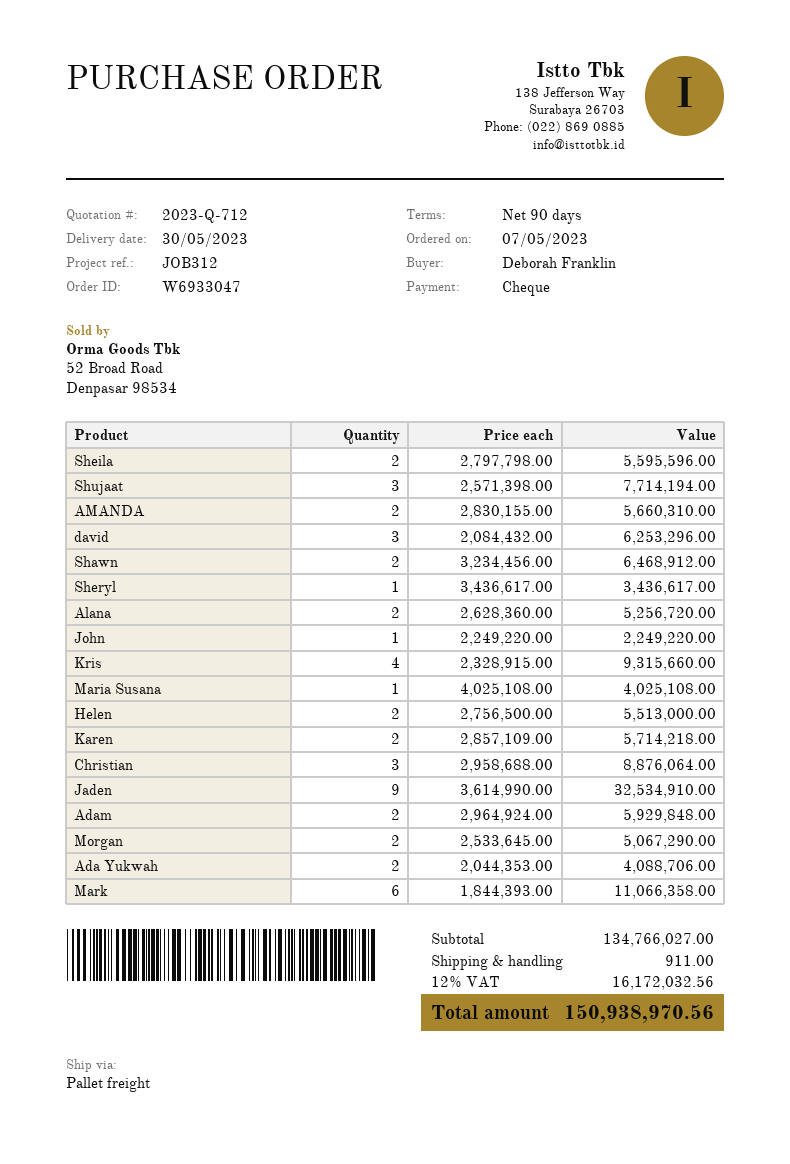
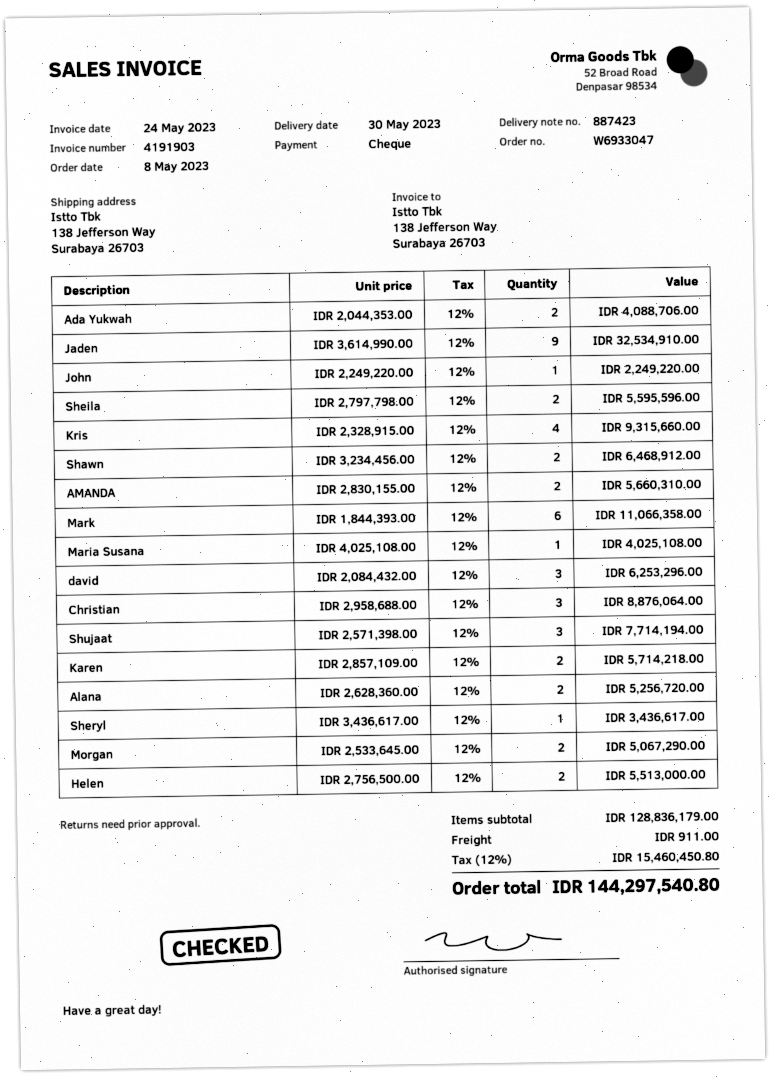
order date: 2023-05-07 -> 2023-05-08
Adam: 2 x 2964924.00 = 5929848.00 -> none
subtotal: 134766027.00 -> 128836179.00
tax: 12% = 16172032.56 -> 12% = 15460450.80
total: 150938970.56 -> 144297540.80

